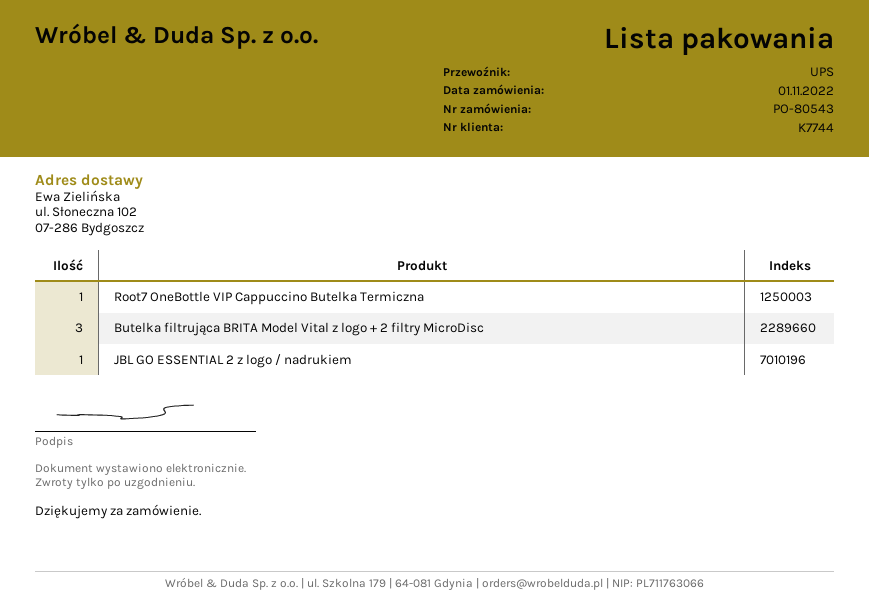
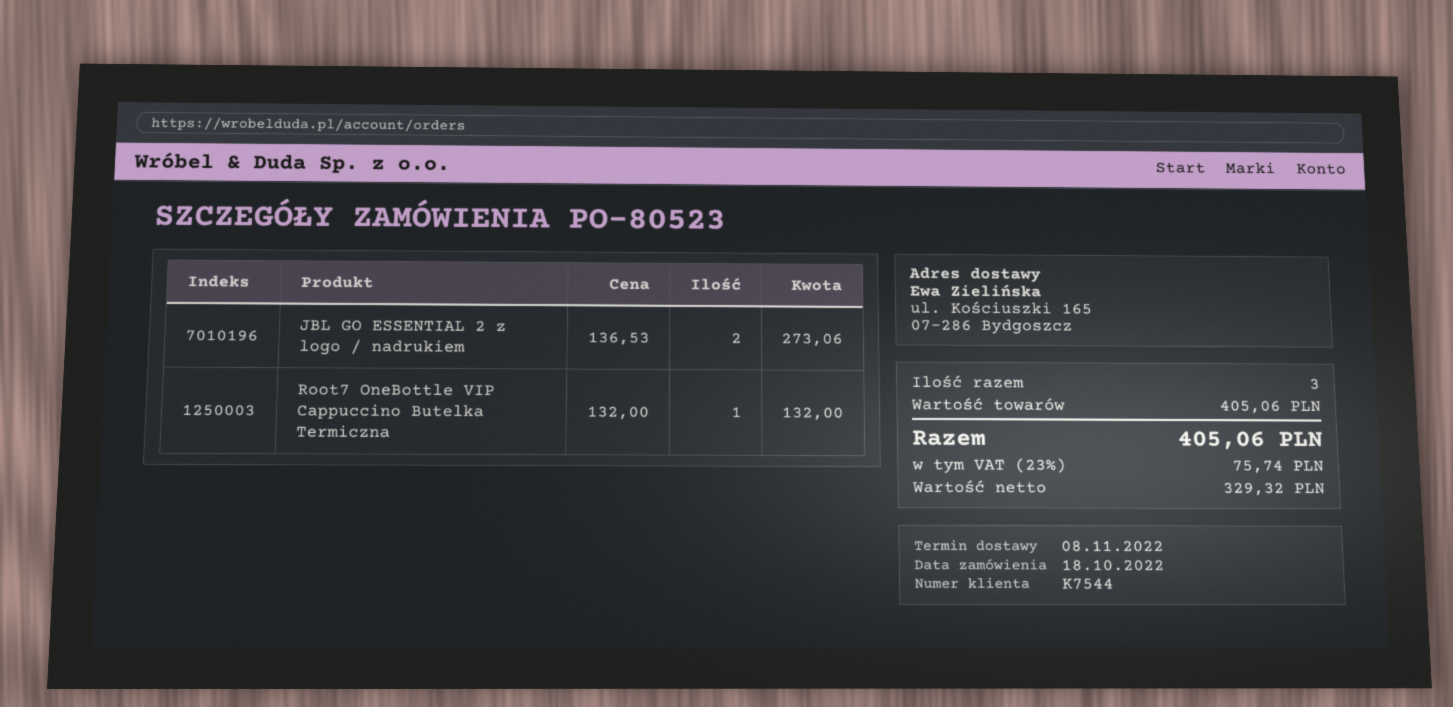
order number: PO-80543 -> PO-80523
order date: 2022-11-01 -> 2022-10-18
customer number: K7744 -> K7544
ship to: ul. Słoneczna 102, 07-286 Bydgoszcz -> ul. Kościuszki 165, 07-286 Bydgoszcz
Butelka filtrująca BRITA Model Vital z logo + 2 filtry MicroDisc: 3 -> none
JBL GO ESSENTIAL 2 z logo / nadrukiem: 1 -> 2

